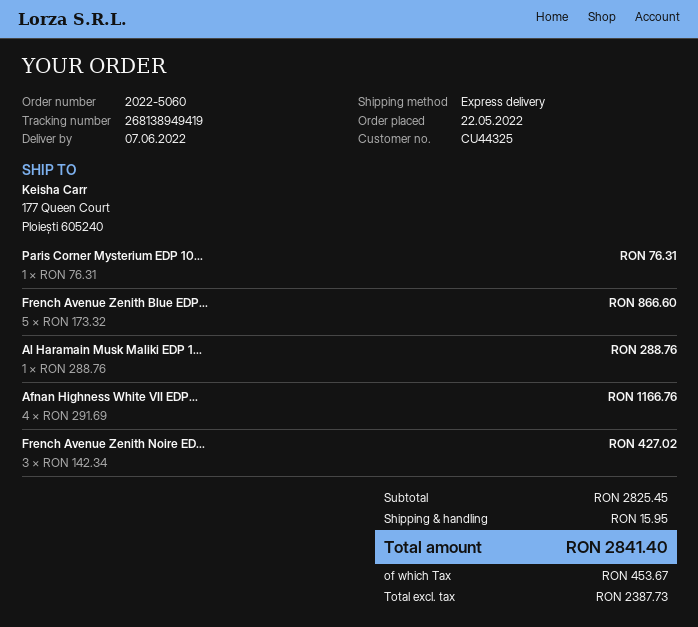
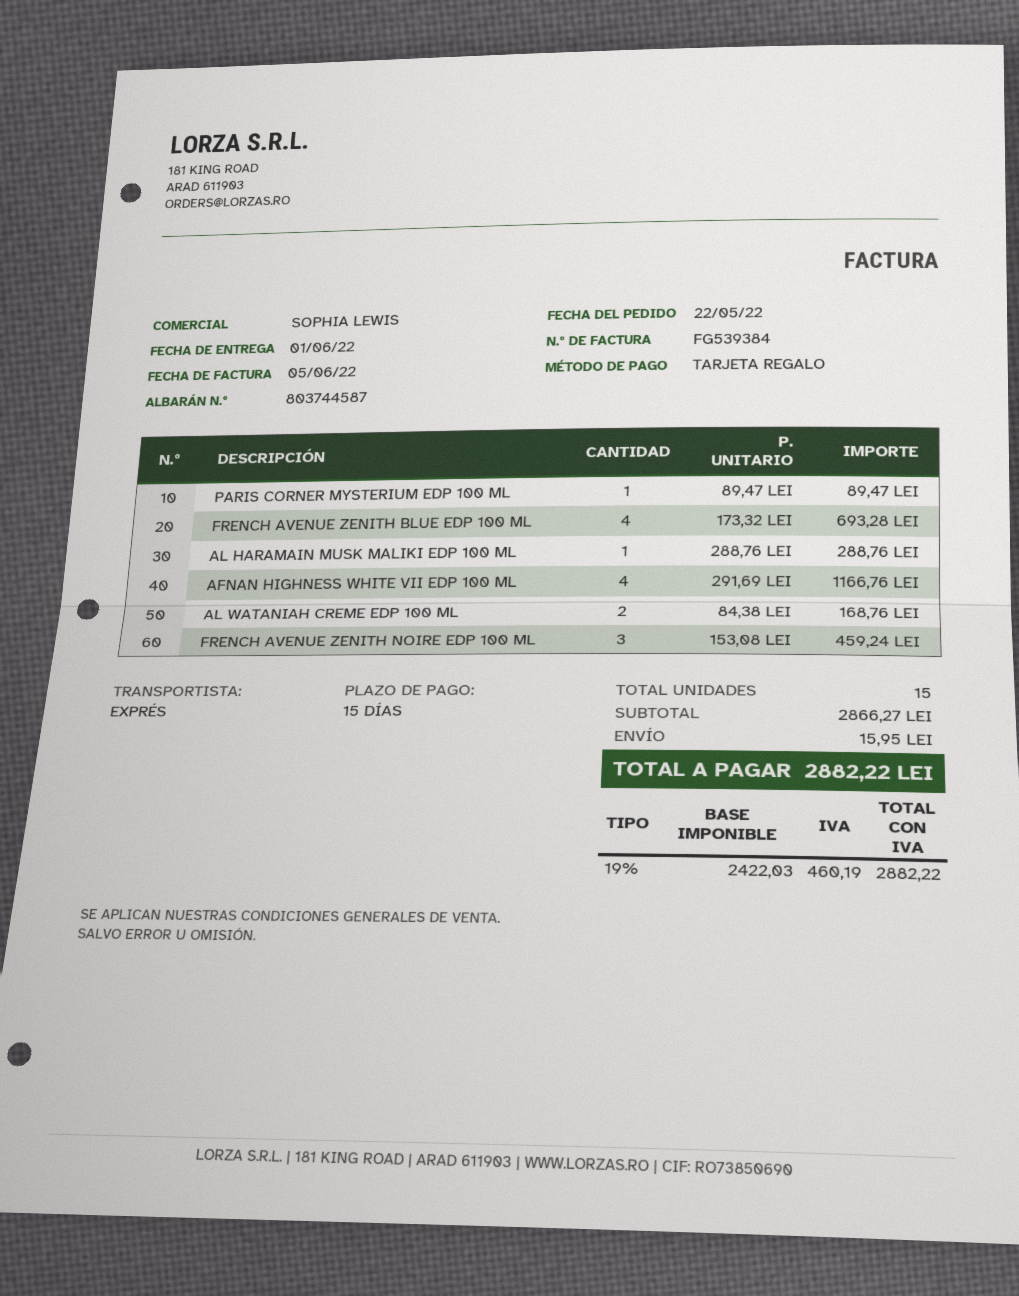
delivery date: 2022-06-07 -> 2022-06-01
Paris Corner Mysterium EDP 10...: 1 x 76.31 = 76.31 -> 1 x 89.47 = 89.47
French Avenue Zenith Blue EDP...: 5 x 173.32 = 866.60 -> 4 x 173.32 = 693.28
French Avenue Zenith Noire ED...: 3 x 142.34 = 427.02 -> 3 x 153.08 = 459.24
AL WATANIAH CREME EDP 100 ML: none -> 2 x 84.38 = 168.76
subtotal: 2825.45 -> 2866.27
net: 2387.73 -> 2422.03
tax: 453.67 -> 460.19
total: 2841.40 -> 2882.22

